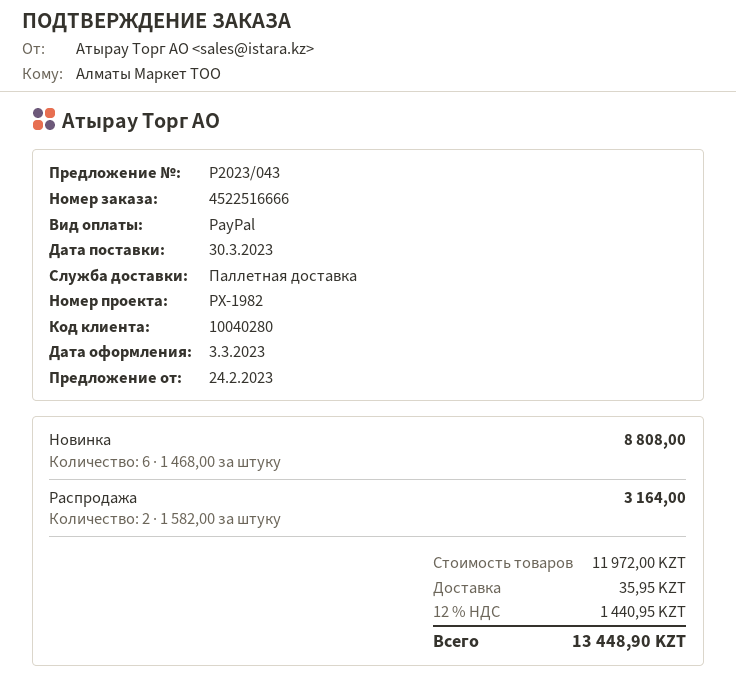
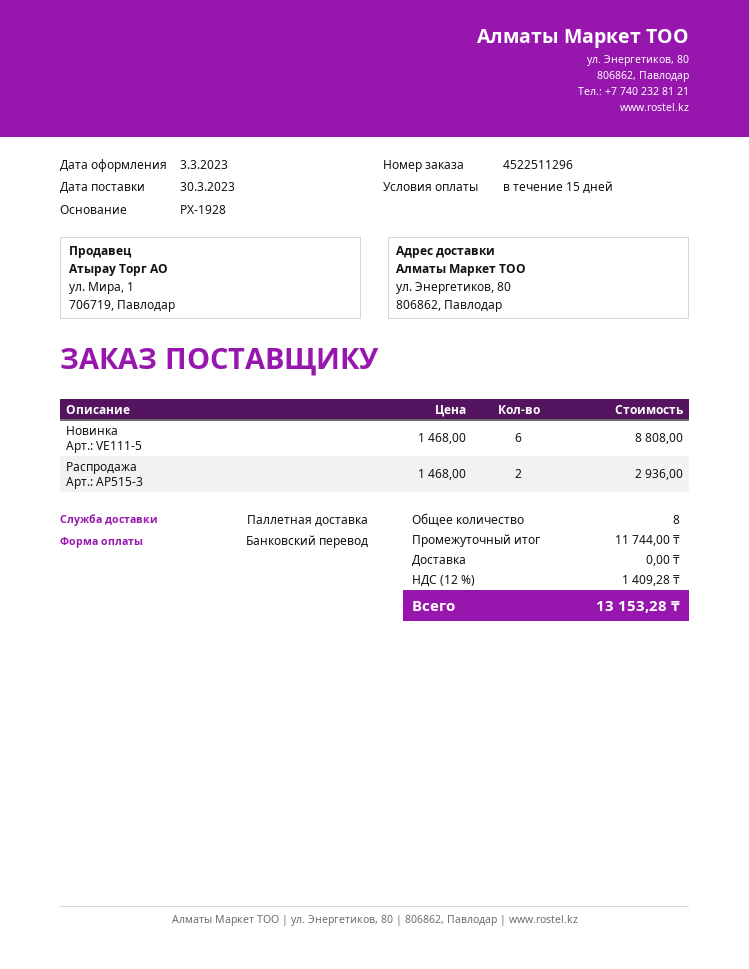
order number: 4522516666 -> 4522511296
reference: PX-1982 -> PX-1928
payment method: PayPal -> bank transfer
Распродажа: 2 x 1582.00 = 3164.00 -> 2 x 1468.00 = 2936.00
subtotal: 11972.00 -> 11744.00
shipping: 35.95 -> 0.00
tax: 12% = 1440.95 -> 12% = 1409.28
total: 13448.90 -> 13153.28

